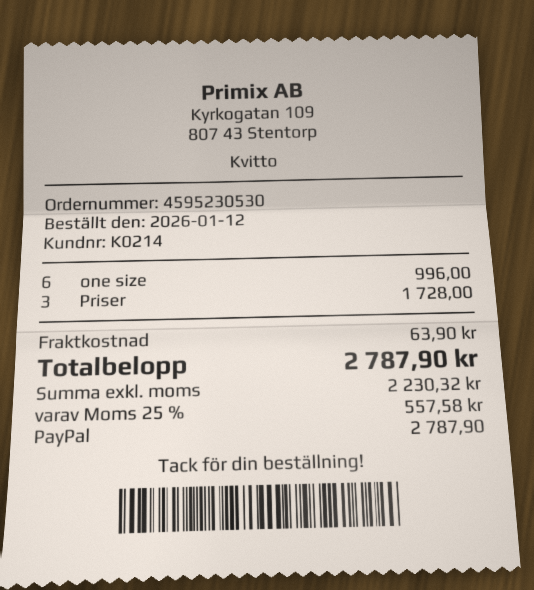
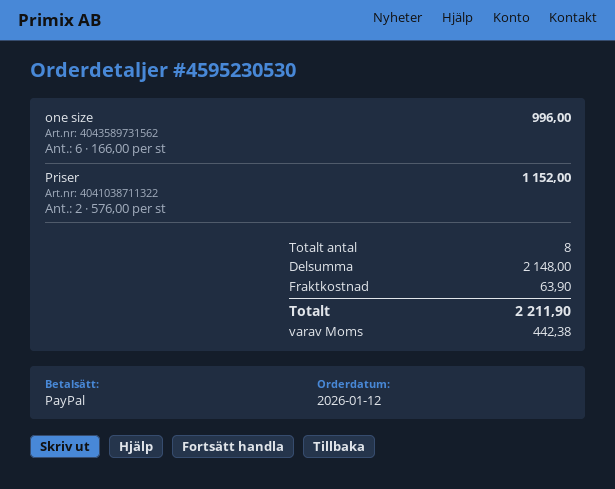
Priser: 3 for 1728.00 -> 2 for 1152.00
tax: 557.58 -> 442.38
total: 2787.90 -> 2211.90

